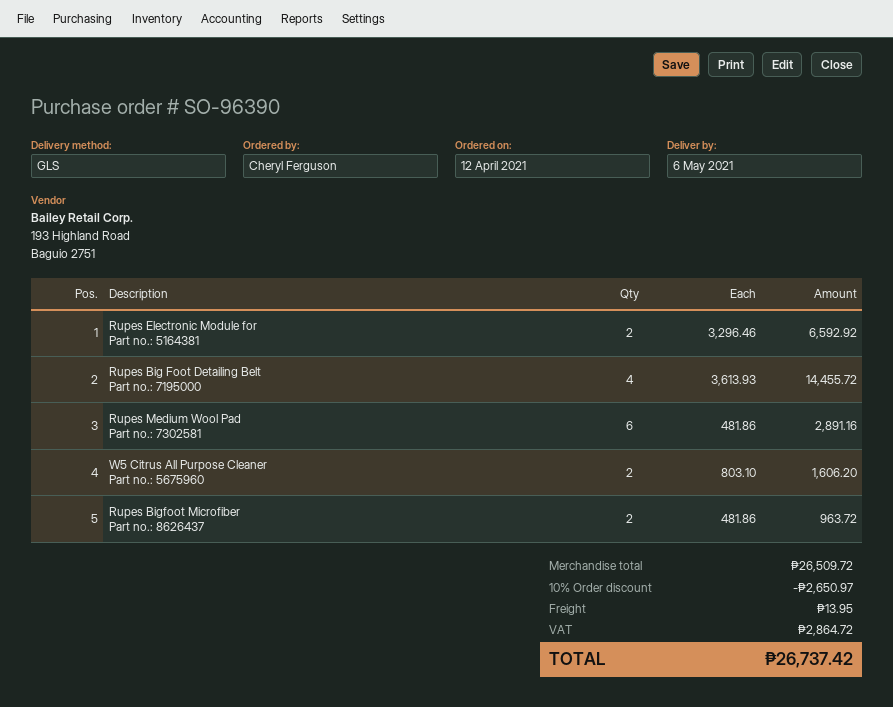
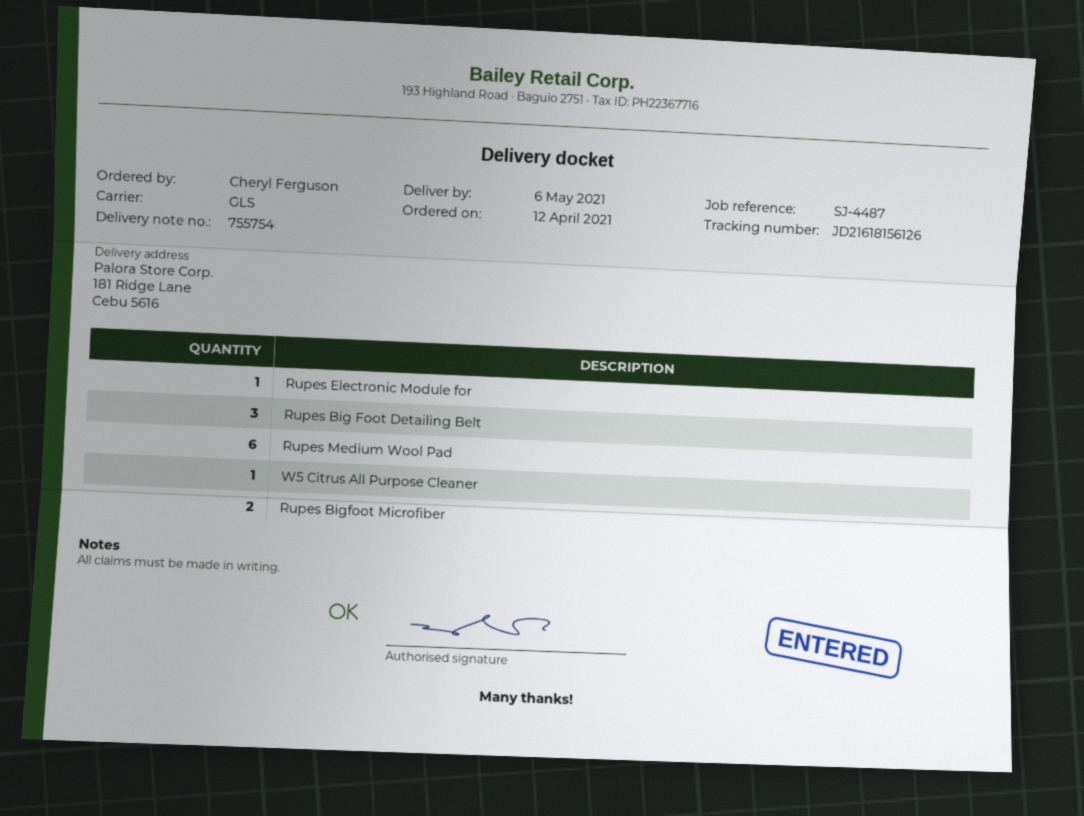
Rupes Electronic Module for: 2 -> 1
Rupes Big Foot Detailing Belt: 4 -> 3
W5 Citrus All Purpose Cleaner: 2 -> 1

